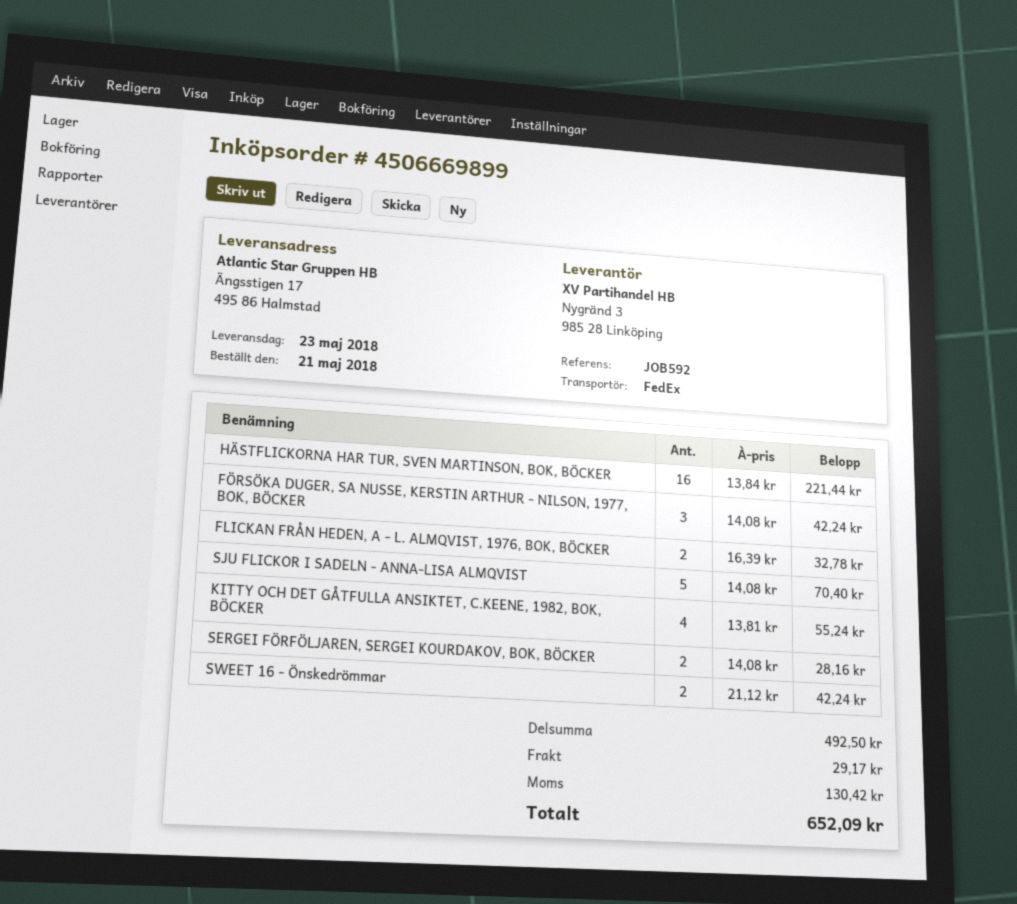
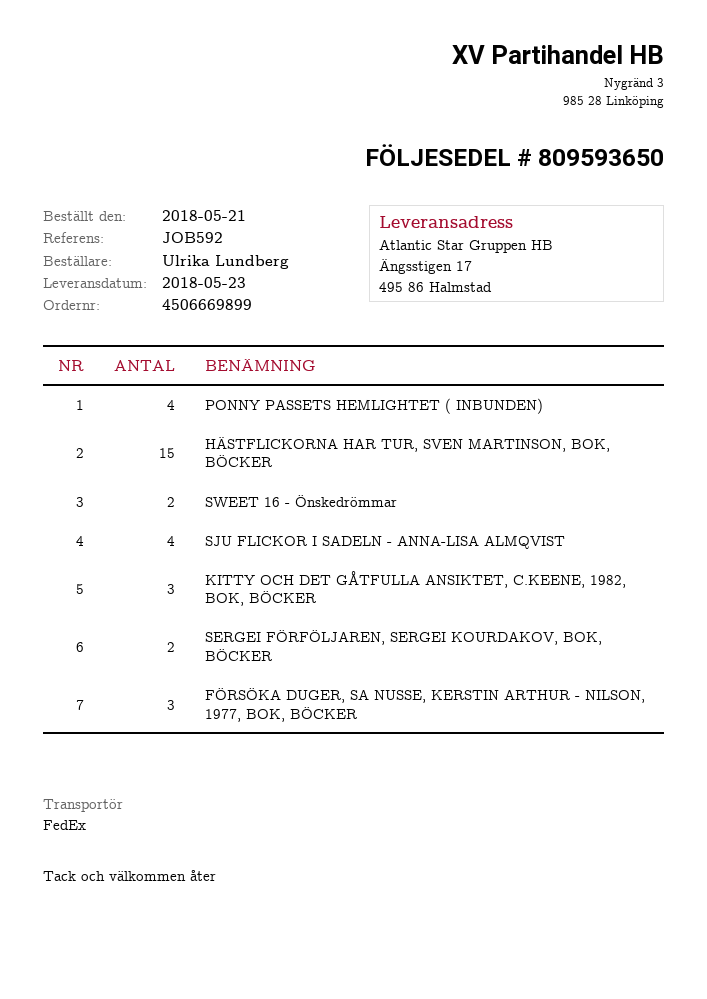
HÄSTFLICKORNA HAR TUR, SVEN MARTINSON, BOK, BÖCKER: 16 -> 15
FLICKAN FRÅN HEDEN, A - L. ALMQVIST, 1976, BOK, BÖCKER: 2 -> none
SJU FLICKOR I SADELN - ANNA-LISA ALMQVIST: 5 -> 4
KITTY OCH DET GÅTFULLA ANSIKTET, C.KEENE, 1982, BOK, BÖCKER: 4 -> 3
PONNY PASSETS HEMLIGHTET ( INBUNDEN): none -> 4

